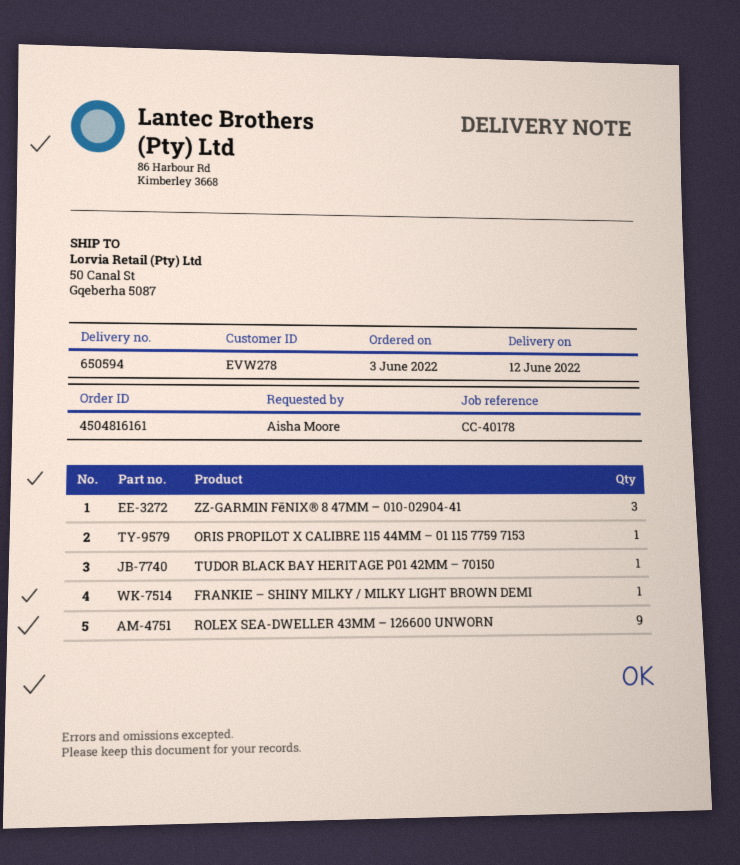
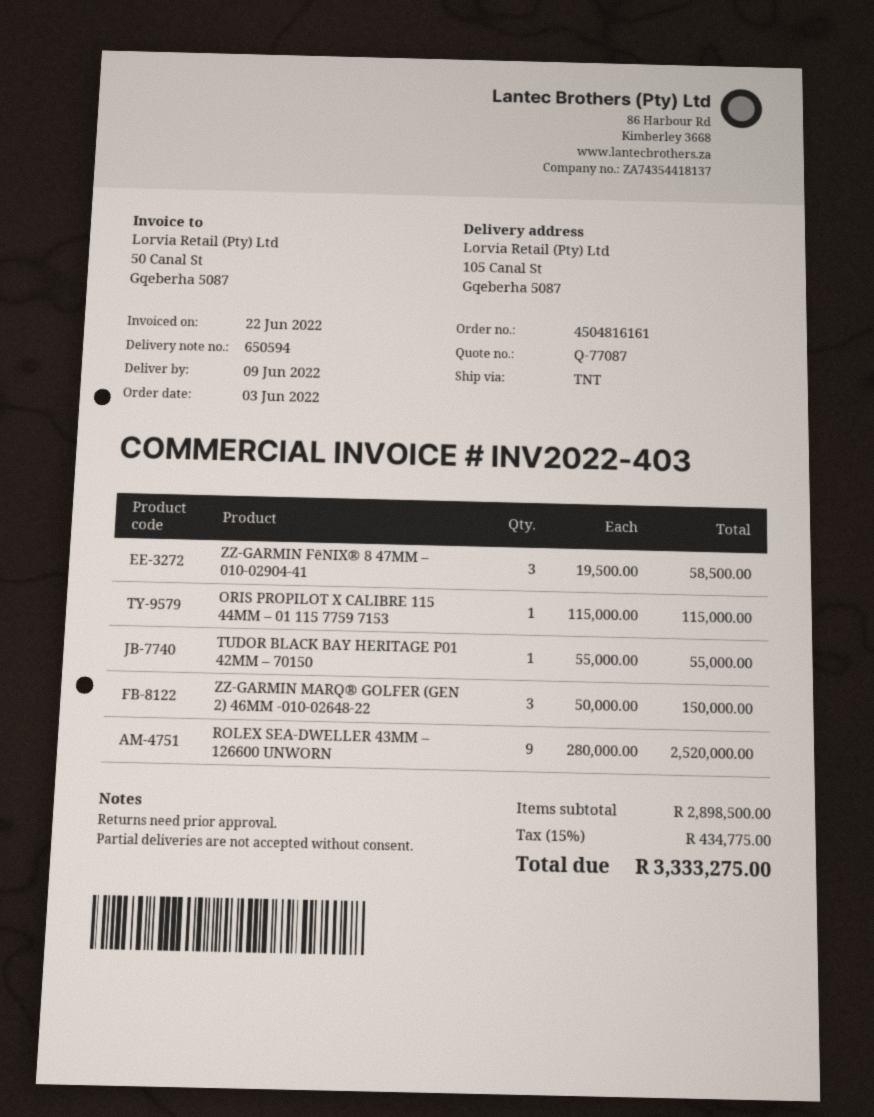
delivery date: 2022-06-12 -> 2022-06-09
ship to: 50 Canal St, Gqeberha 5087 -> 105 Canal St, Gqeberha 5087
FRANKIE – SHINY MILKY / MILKY LIGHT BROWN DEMI: 1 -> none
ZZ-GARMIN MARQ® GOLFER (GEN 2) 46MM -010-02648-22: none -> 3

